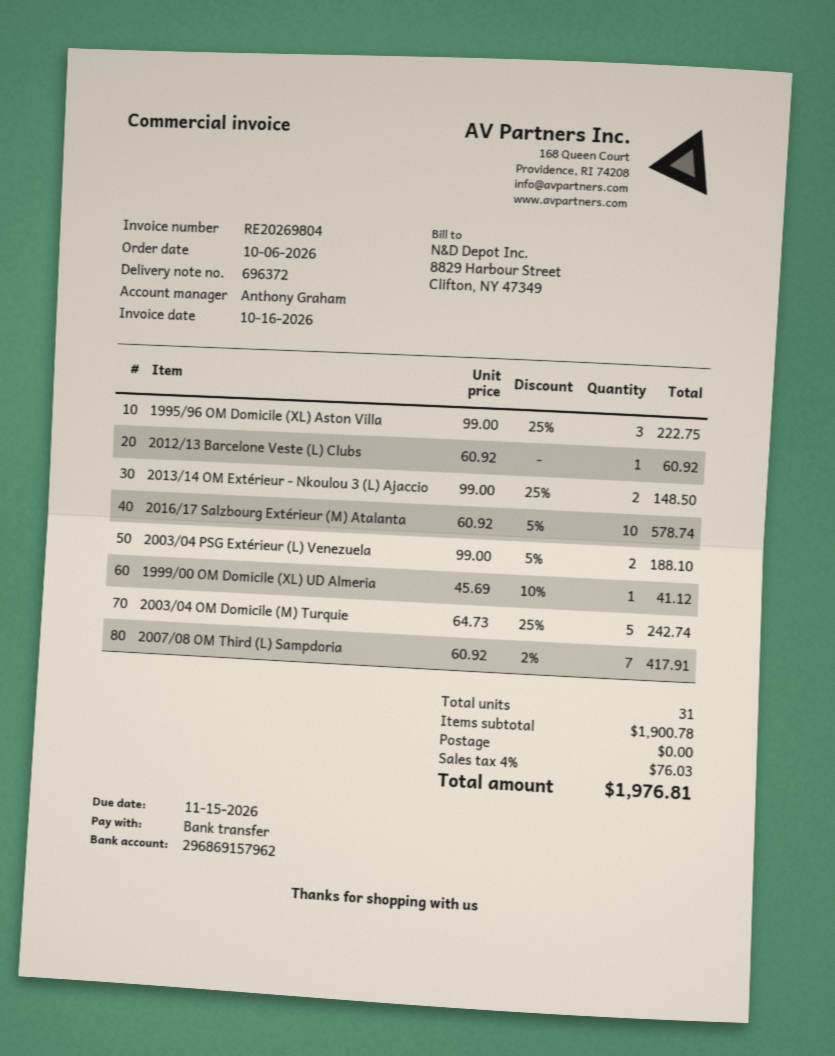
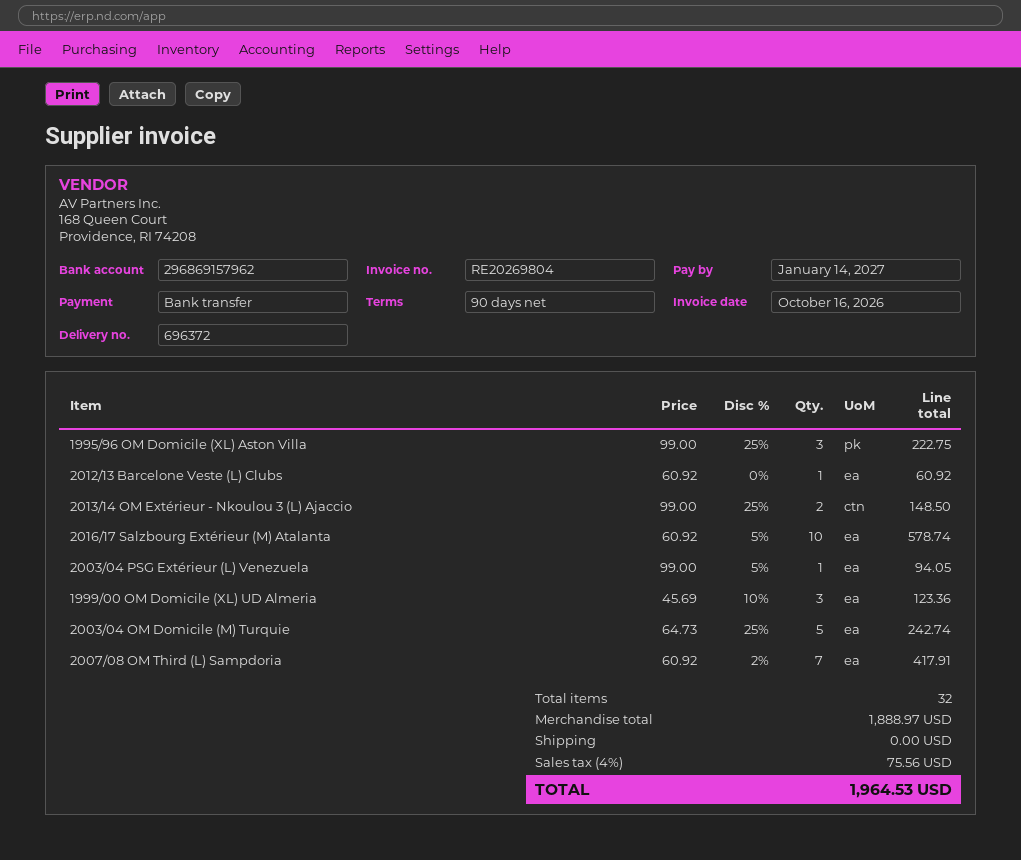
due date: 2026-11-15 -> 2027-01-14
2003/04 PSG Extérieur (L) Venezuela: 2 x 99.00 - 5% = 188.10 -> 1 x 99.00 - 5% = 94.05
1999/00 OM Domicile (XL) UD Almeria: 1 x 45.69 - 10% = 41.12 -> 3 x 45.69 - 10% = 123.36
total quantity: 31 -> 32
subtotal: 1900.78 -> 1888.97
tax: 4% = 76.03 -> 4% = 75.56
total: 1976.81 -> 1964.53

